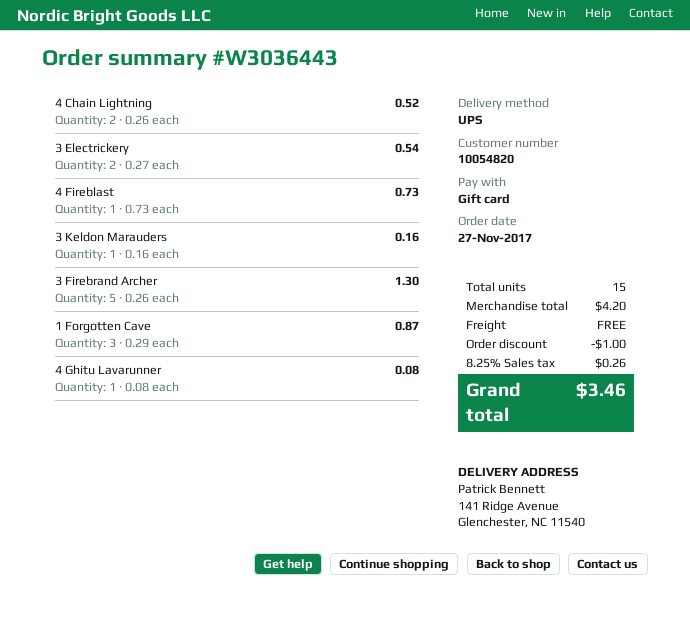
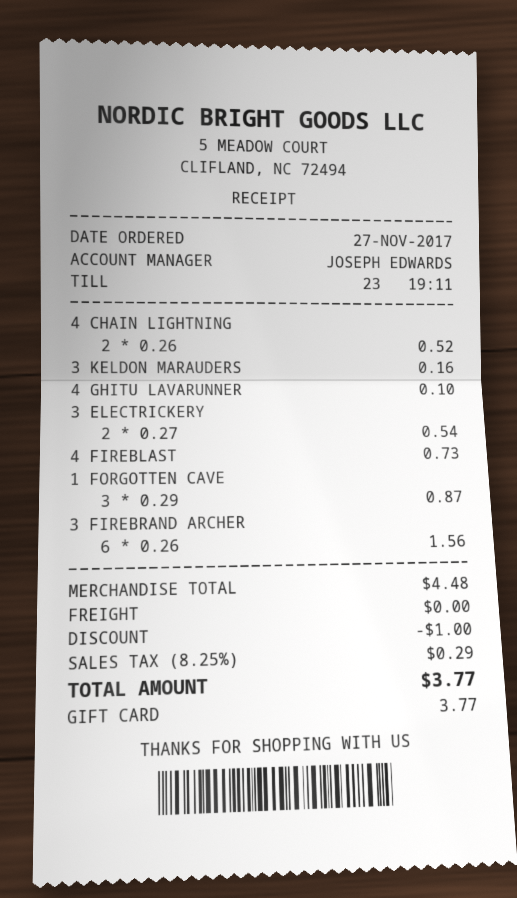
3 Firebrand Archer: 5 x 0.26 = 1.30 -> 6 x 0.26 = 1.56
4 Ghitu Lavarunner: 1 x 0.08 = 0.08 -> 1 x 0.10 = 0.10
subtotal: 4.20 -> 4.48
tax: 8.25% = 0.26 -> 8.25% = 0.29
total: 3.46 -> 3.77

